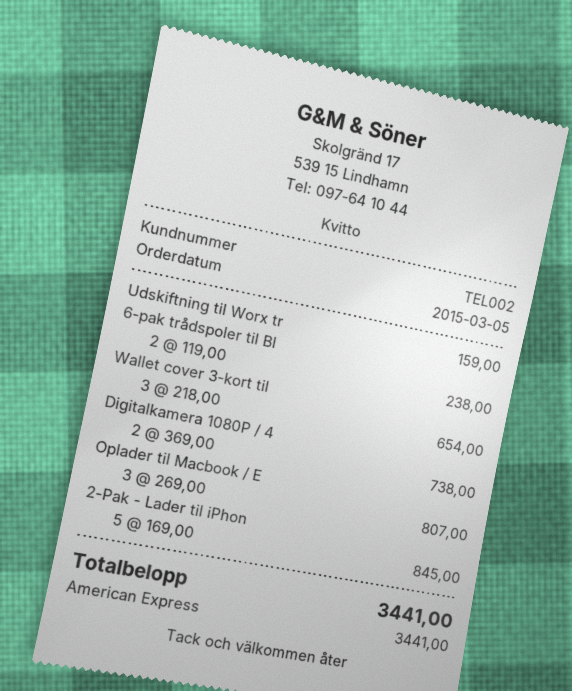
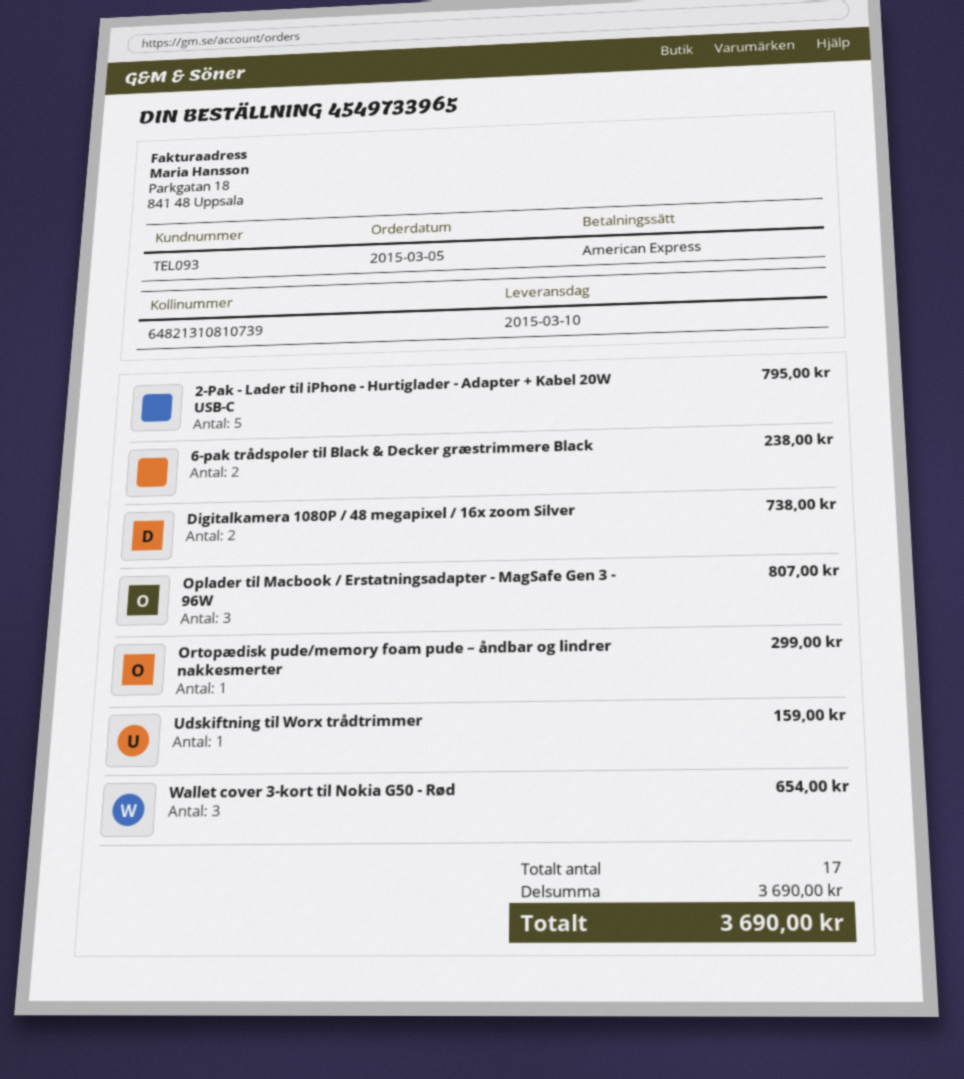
customer number: TEL002 -> TEL093
2-Pak - Lader til iPhon: 5 for 845.00 -> 5 for 795.00
Ortopædisk pude/memory foam pude – åndbar og lindrer nakkesmerter: none -> 1 for 299.00
total: 3441.00 -> 3690.00

